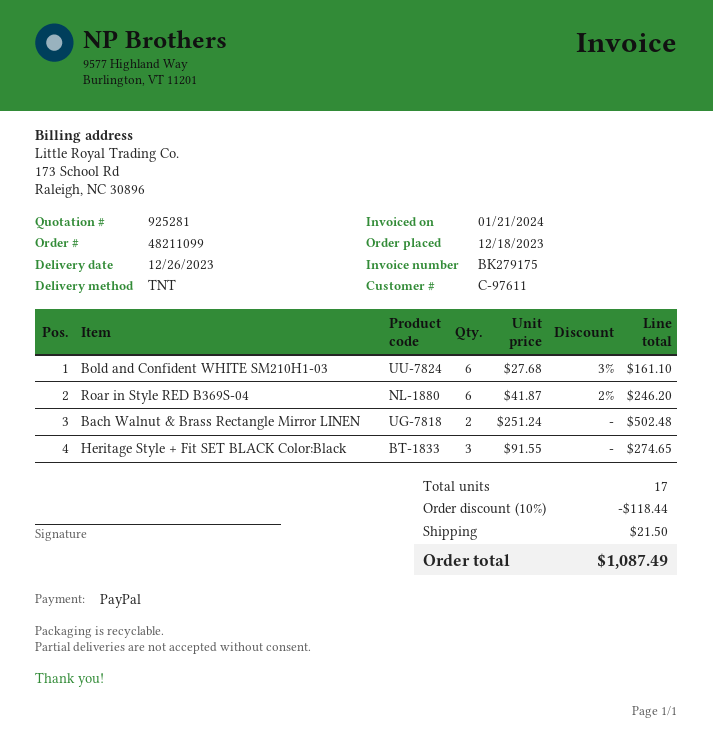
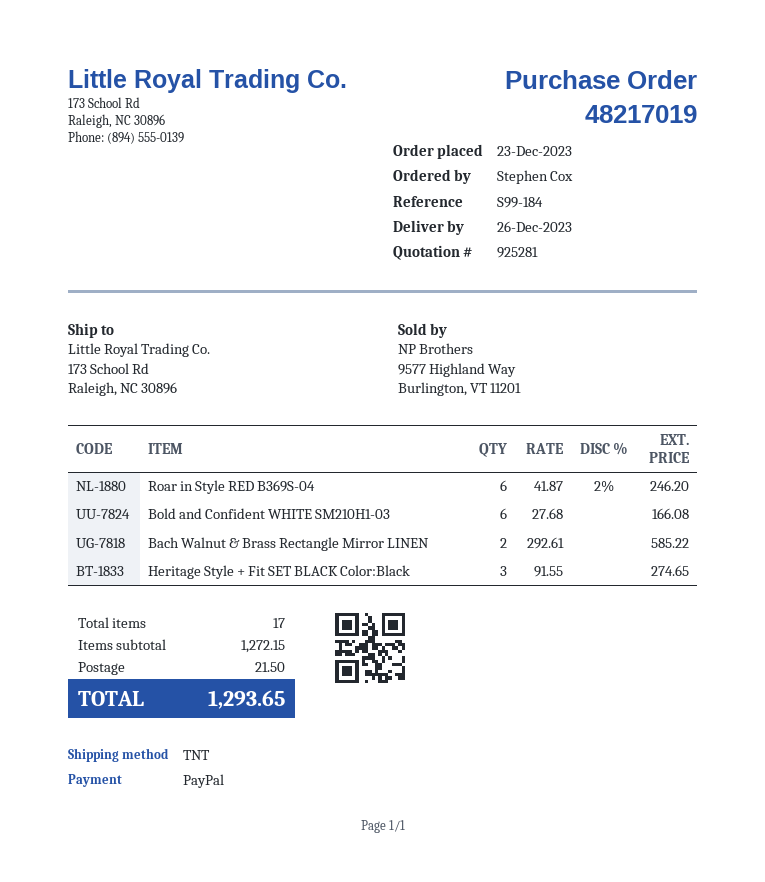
order number: 48211099 -> 48217019
order date: 2023-12-18 -> 2023-12-23
Bold and Confident WHITE SM210H1-03: 6 x 27.68 - 3% = 161.10 -> 6 x 27.68 = 166.08
Bach Walnut & Brass Rectangle Mirror LINEN: 2 x 251.24 = 502.48 -> 2 x 292.61 = 585.22
discount: 10% = 118.44 -> none
total: 1087.49 -> 1293.65

